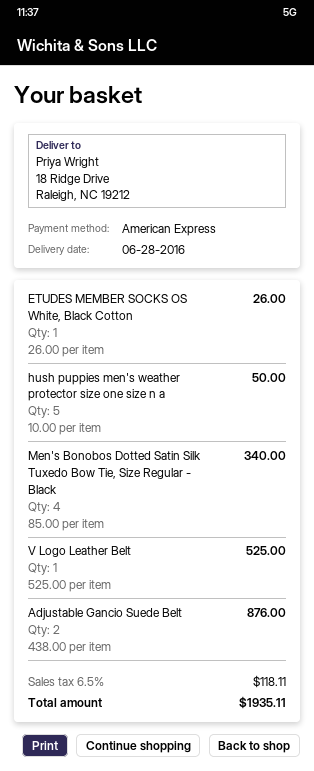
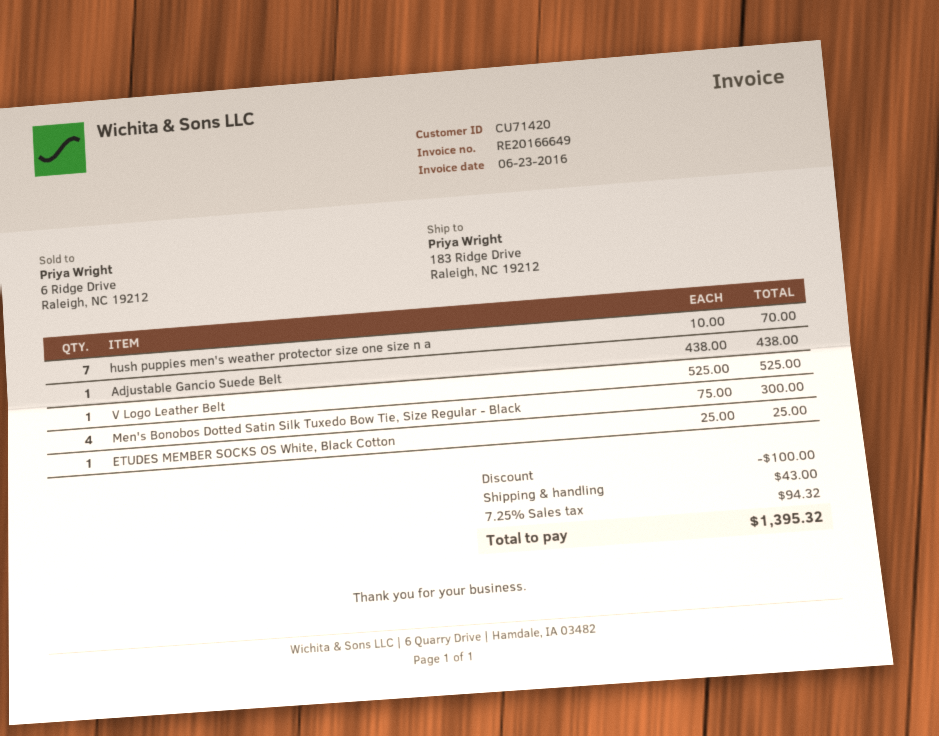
ship to: 18 Ridge Drive, Raleigh, NC 19212 -> 183 Ridge Drive, Raleigh, NC 19212
ETUDES MEMBER SOCKS OS White, Black Cotton: 1 x 26.00 = 26.00 -> 1 x 25.00 = 25.00
hush puppies men's weather protector size one size n a: 5 x 10.00 = 50.00 -> 7 x 10.00 = 70.00
Men's Bonobos Dotted Satin Silk Tuxedo Bow Tie, Size Regular - Black: 4 x 85.00 = 340.00 -> 4 x 75.00 = 300.00
Adjustable Gancio Suede Belt: 2 x 438.00 = 876.00 -> 1 x 438.00 = 438.00
discount: none -> 100.00
shipping: none -> 43.00
tax: 6.5% = 118.11 -> 7.25% = 94.32
total: 1935.11 -> 1395.32

